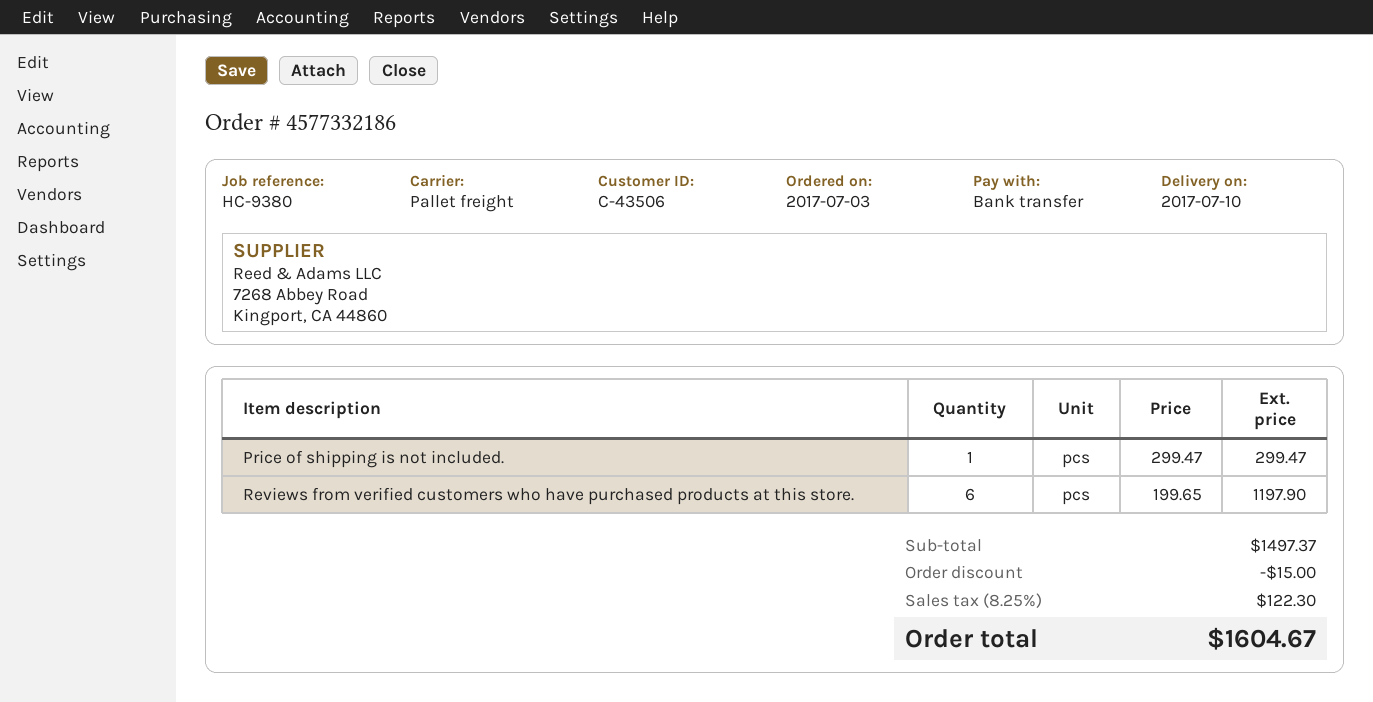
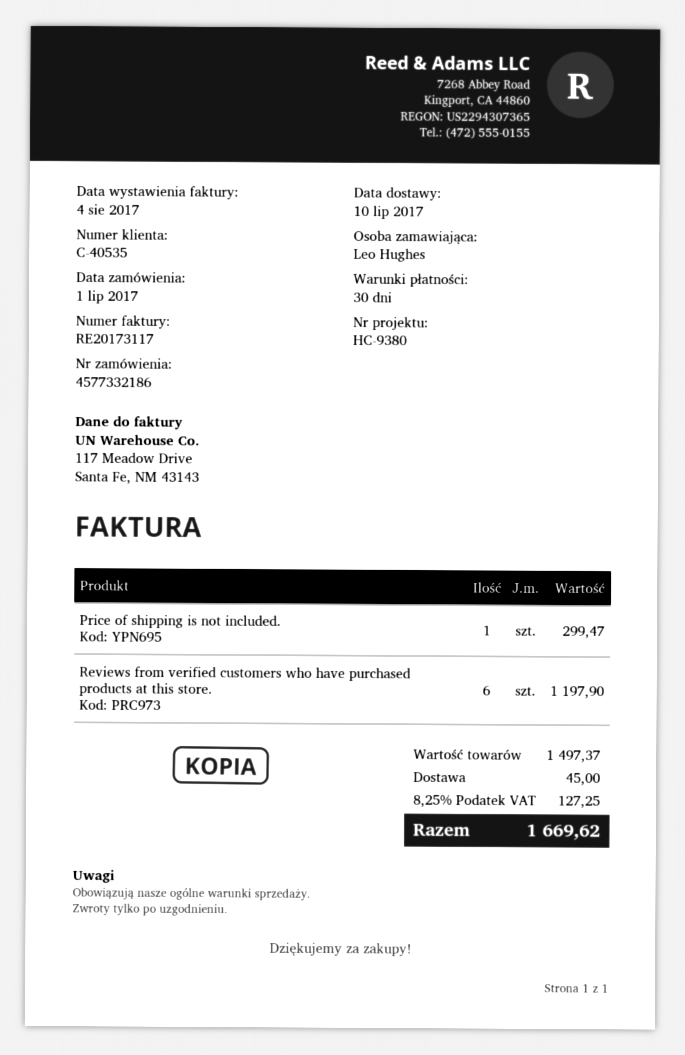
order date: 2017-07-03 -> 2017-07-01
customer number: C-43506 -> C-40535
discount: 15.00 -> none
shipping: none -> 45.00
tax: 8.25% = 122.30 -> 8.25% = 127.25
total: 1604.67 -> 1669.62

